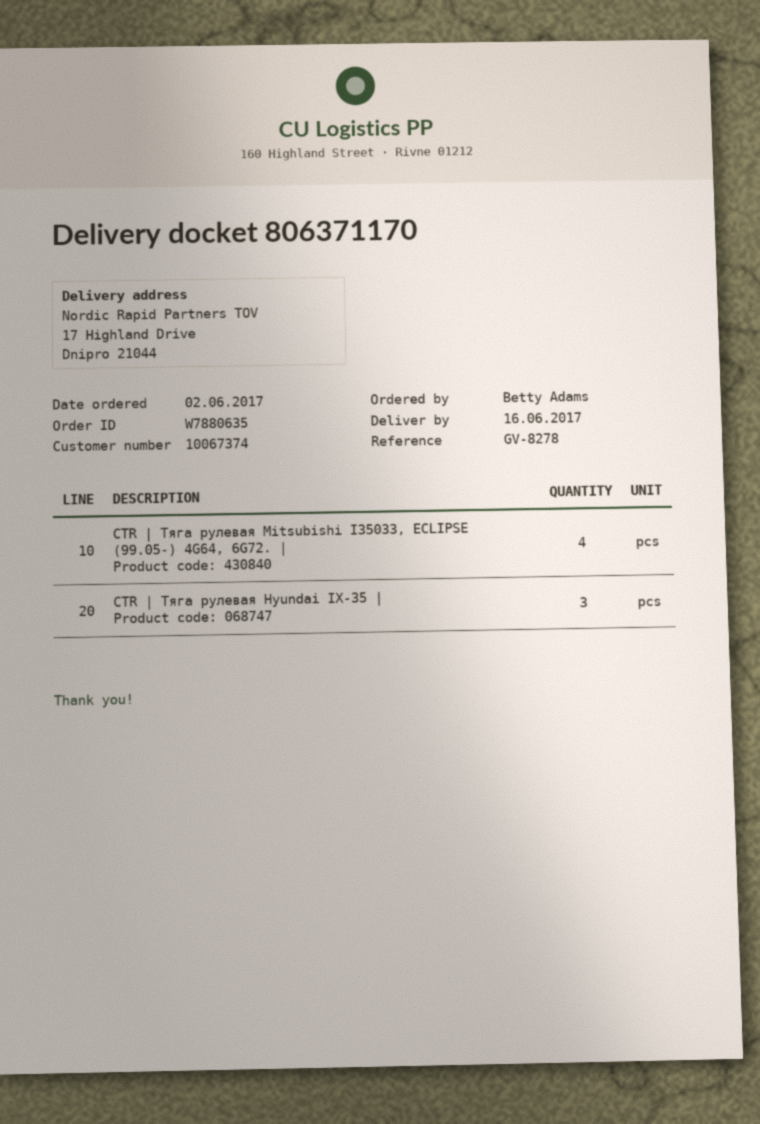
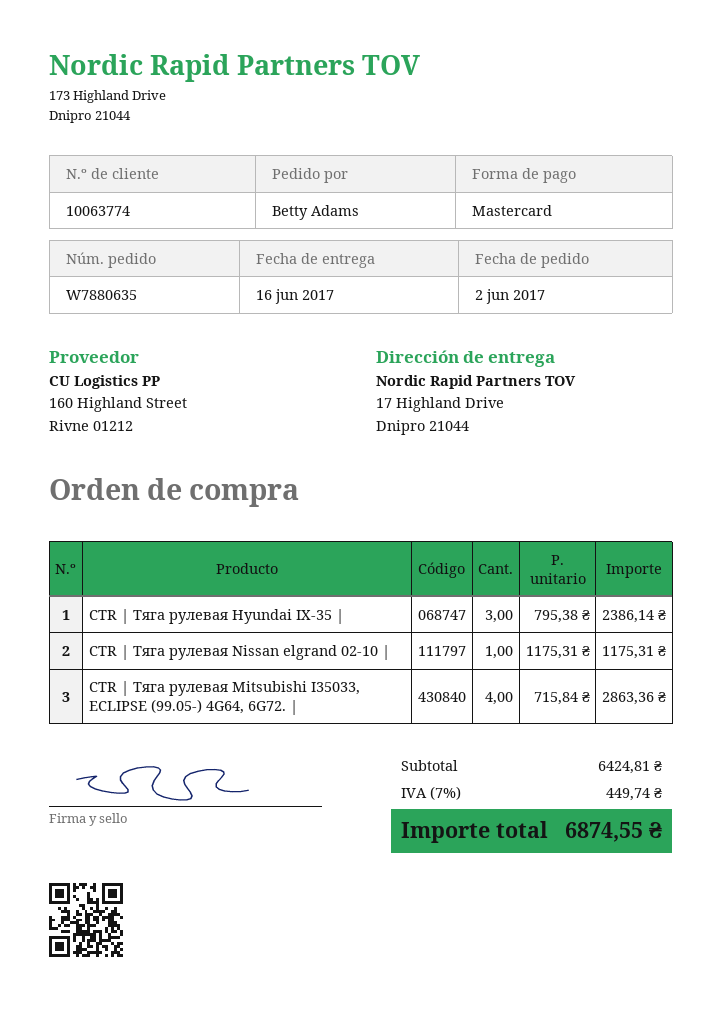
customer number: 10067374 -> 10063774
CTR | Тяга рулевая Nissan elgrand 02-10 |: none -> 1

